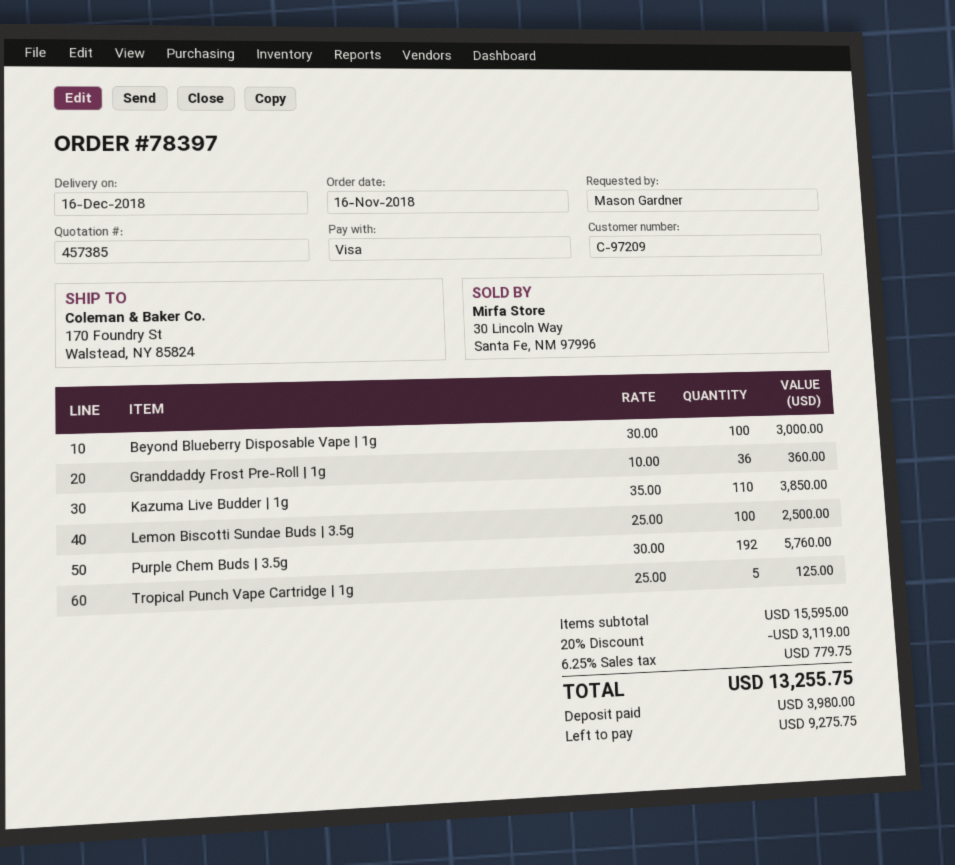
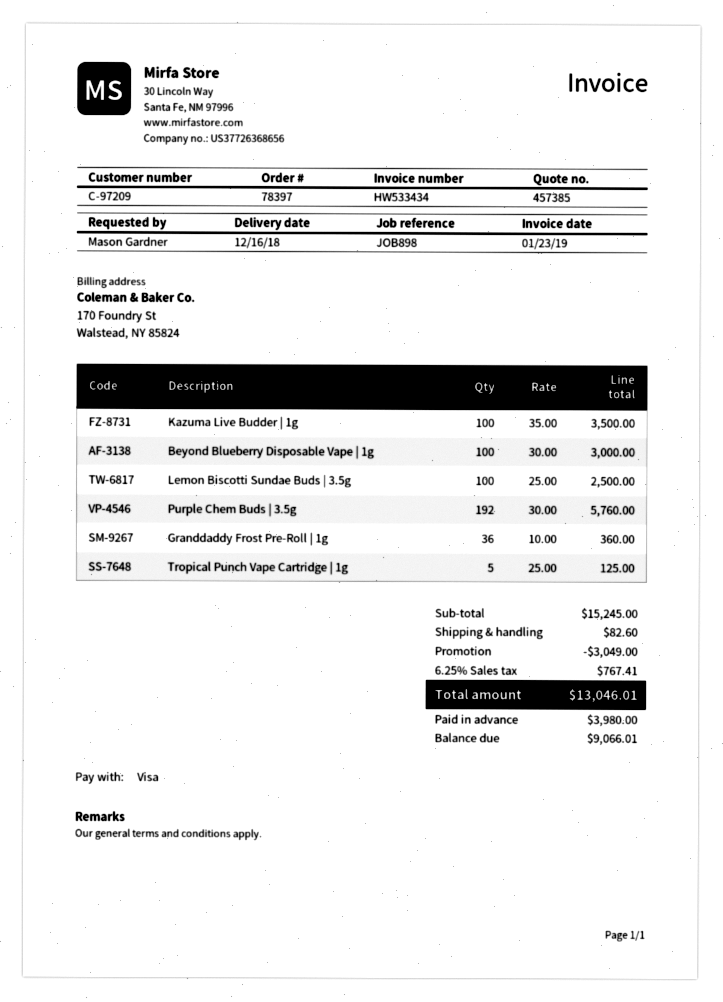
Kazuma Live Budder | 1g: 110 x 35.00 = 3850.00 -> 100 x 35.00 = 3500.00
subtotal: 15595.00 -> 15245.00
discount: 3119.00 -> 3049.00
shipping: none -> 82.60
tax: 6.25% = 779.75 -> 6.25% = 767.41
total: 13255.75 -> 13046.01
balance: 9275.75 -> 9066.01

